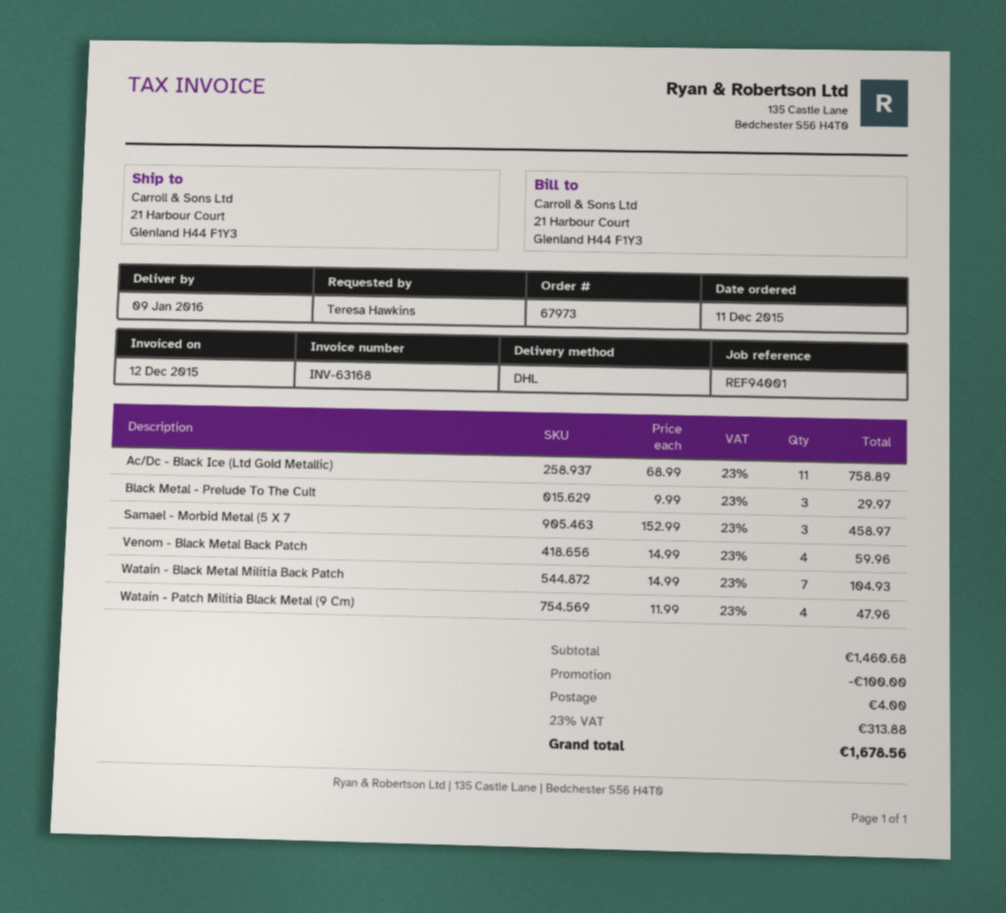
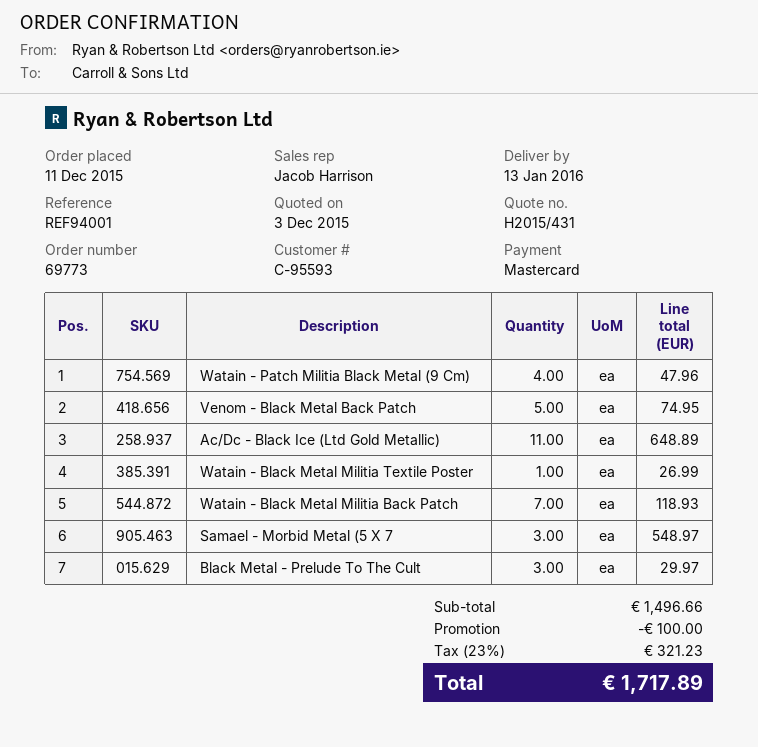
order number: 67973 -> 69773
delivery date: 2016-01-09 -> 2016-01-13
Ac/Dc - Black Ice (Ltd Gold Metallic): 11 for 758.89 -> 11 for 648.89
Samael - Morbid Metal (5 X 7: 3 for 458.97 -> 3 for 548.97
Venom - Black Metal Back Patch: 4 for 59.96 -> 5 for 74.95
Watain - Black Metal Militia Back Patch: 7 for 104.93 -> 7 for 118.93
Watain - Black Metal Militia Textile Poster: none -> 1 for 26.99
subtotal: 1460.68 -> 1496.66
shipping: 4.00 -> none
tax: 23% = 313.88 -> 23% = 321.23
total: 1678.56 -> 1717.89

